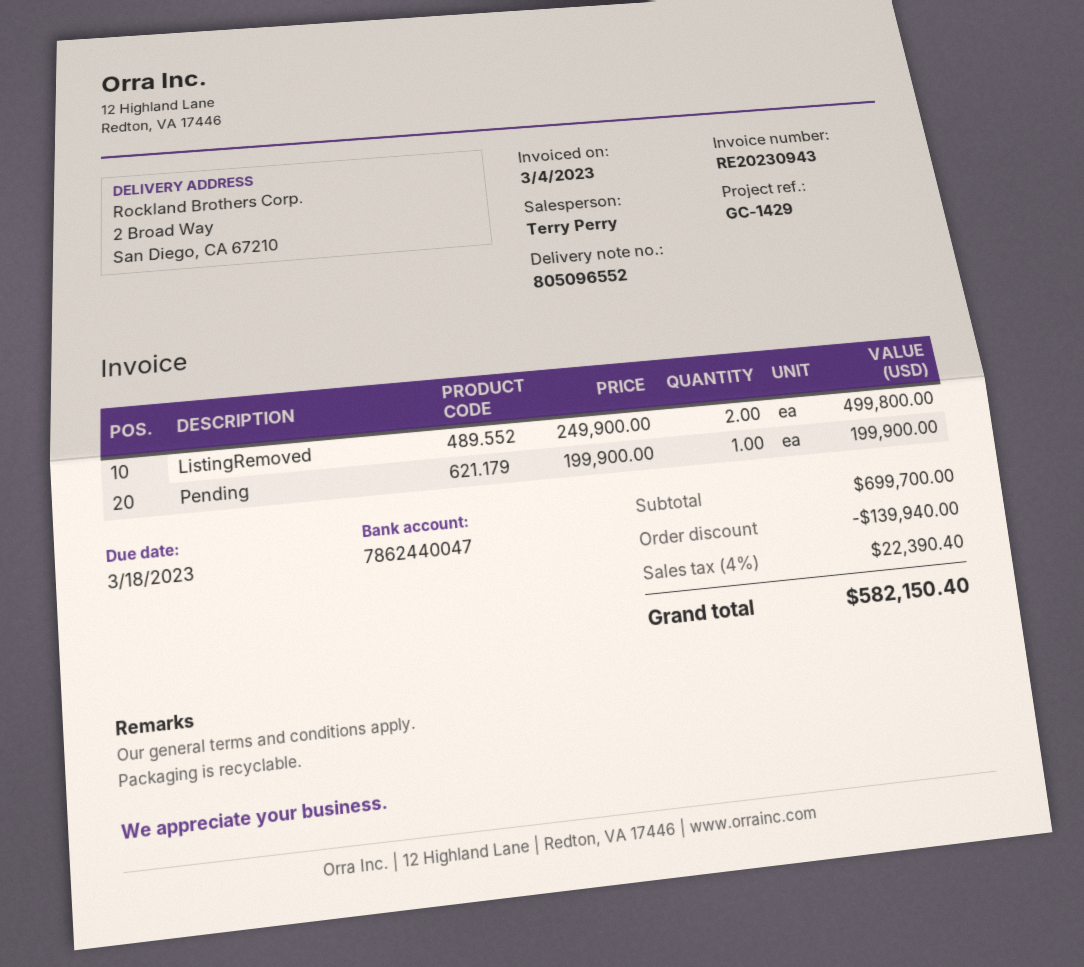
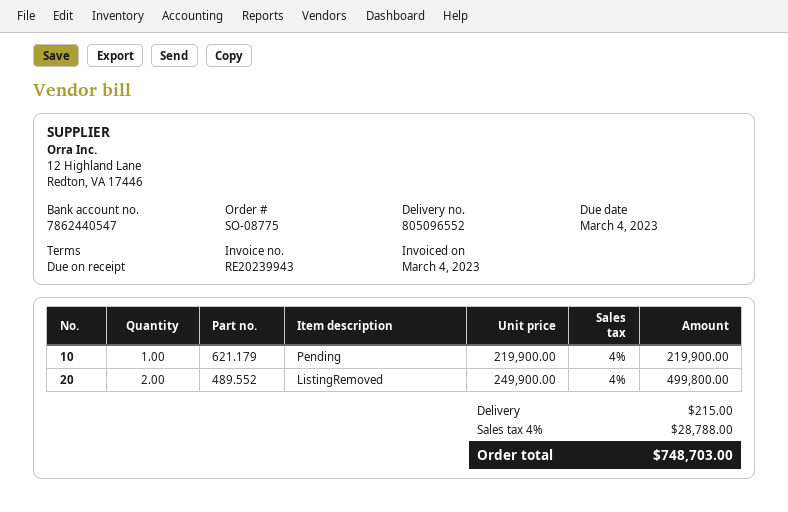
invoice number: RE20230943 -> RE20239943
due date: 2023-03-18 -> 2023-03-04
bank account: 7862440047 -> 7862440547
Pending: 1 x 199900.00 = 199900.00 -> 1 x 219900.00 = 219900.00
discount: 139940.00 -> none
shipping: none -> 215.00
tax: 4% = 22390.40 -> 4% = 28788.00
total: 582150.40 -> 748703.00

